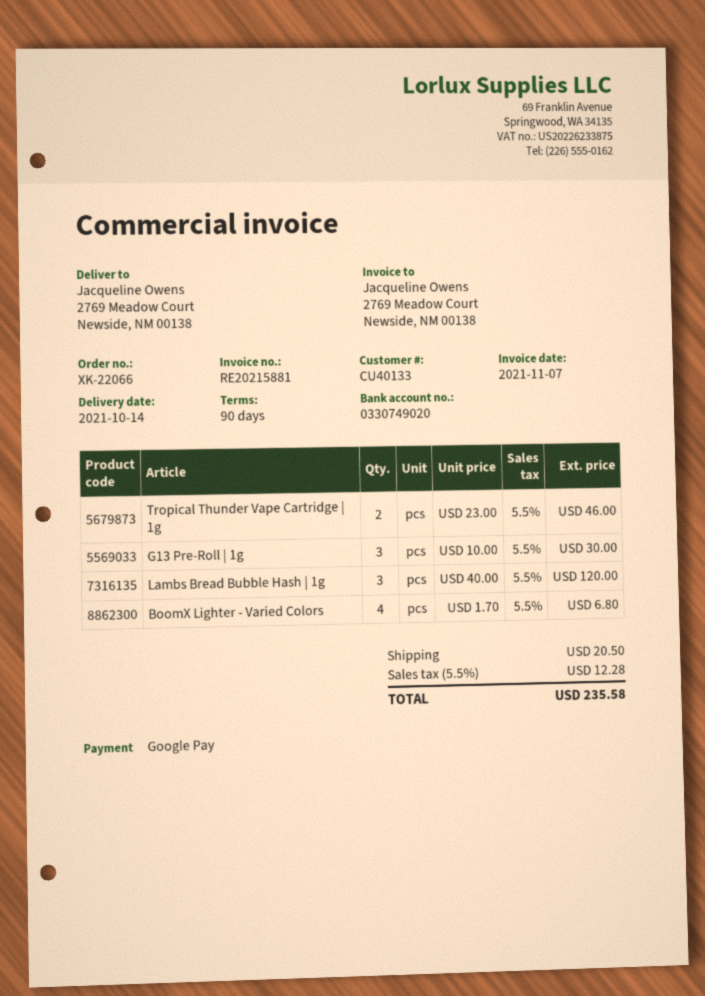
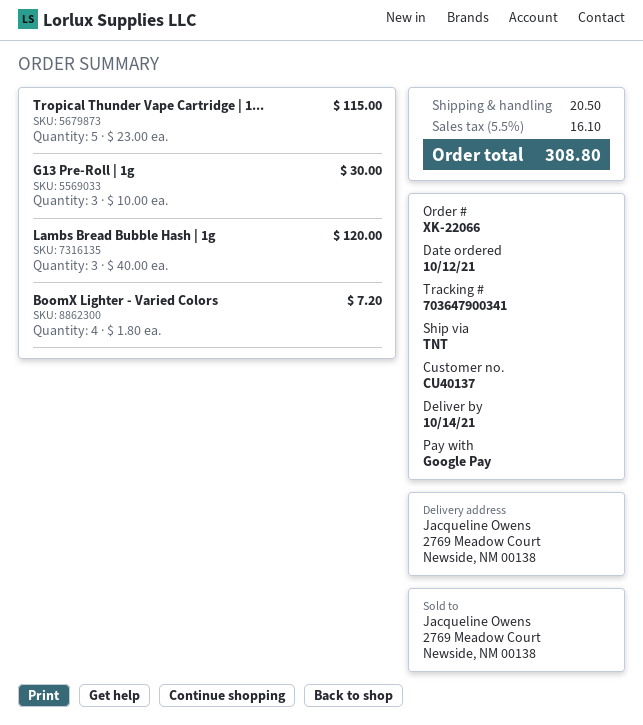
customer number: CU40133 -> CU40137
Tropical Thunder Vape Cartridge | 1g: 2 x 23.00 = 46.00 -> 5 x 23.00 = 115.00
BoomX Lighter - Varied Colors: 4 x 1.70 = 6.80 -> 4 x 1.80 = 7.20
tax: 5.5% = 12.28 -> 5.5% = 16.10
total: 235.58 -> 308.80

